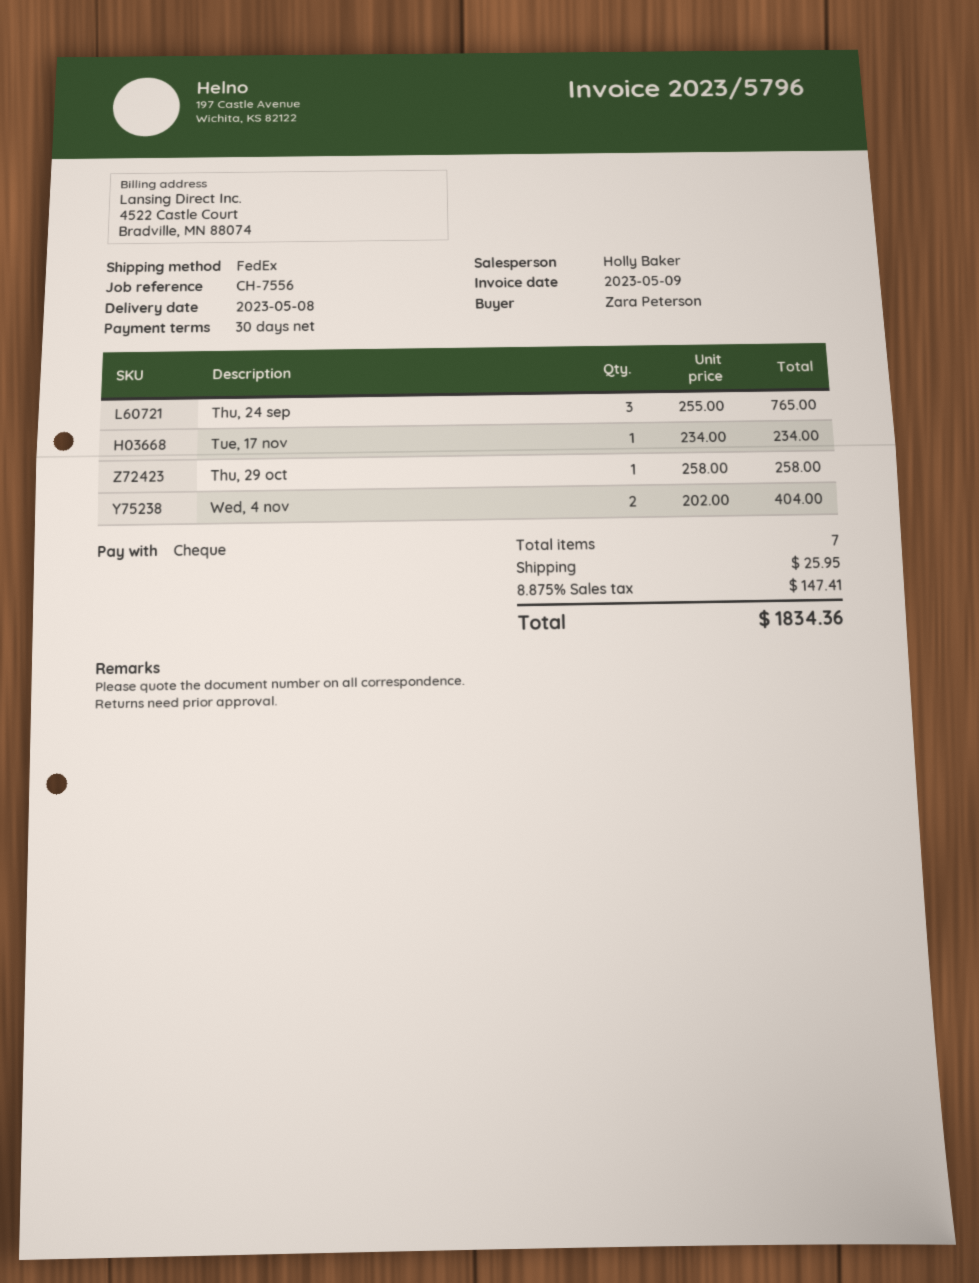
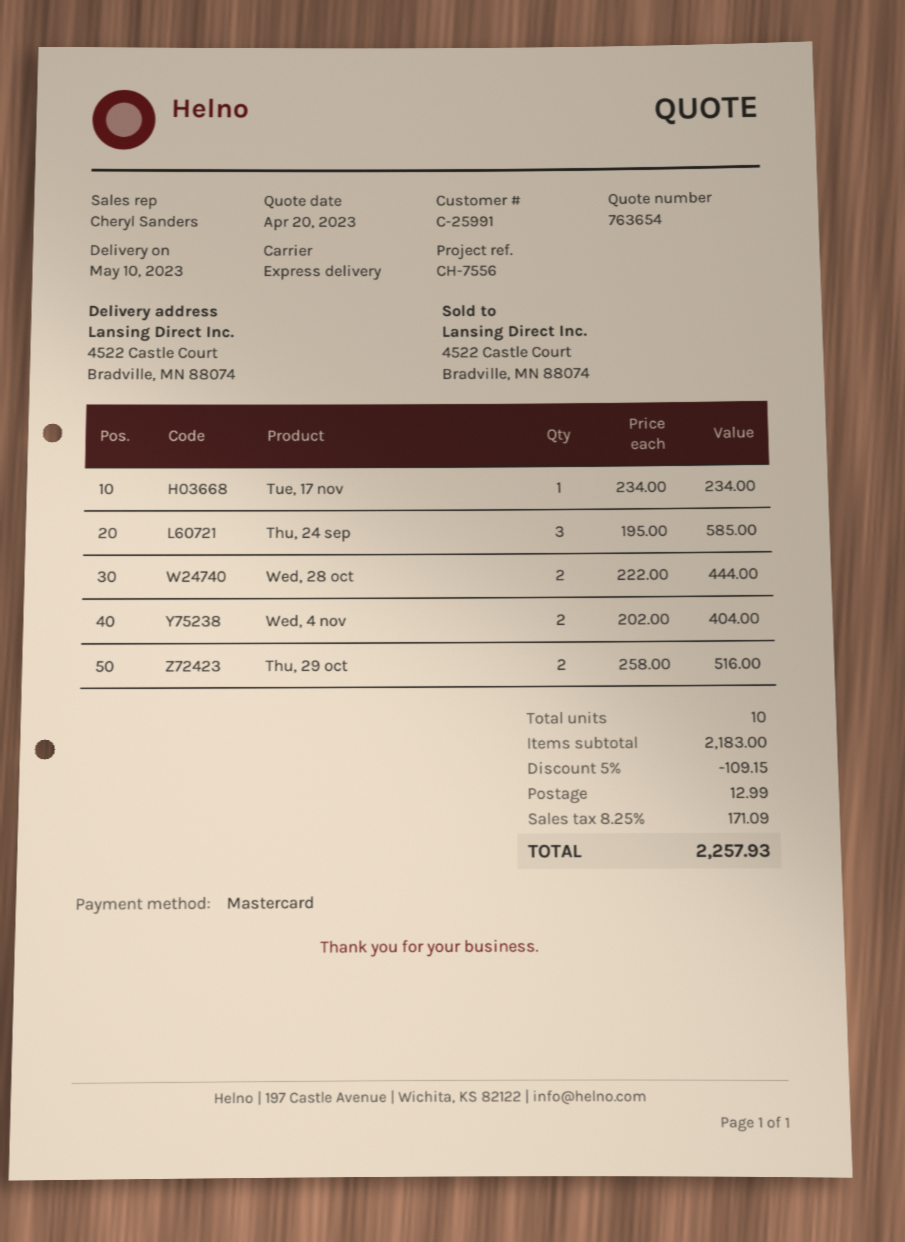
delivery date: 2023-05-08 -> 2023-05-10
sales rep: Holly Baker -> Cheryl Sanders
payment method: cheque -> Mastercard
shipping method: FedEx -> express
Thu, 24 sep: 3 x 255.00 = 765.00 -> 3 x 195.00 = 585.00
Thu, 29 oct: 1 x 258.00 = 258.00 -> 2 x 258.00 = 516.00
Wed, 28 oct: none -> 2 x 222.00 = 444.00
total quantity: 7 -> 10
discount: none -> 5% = 109.15
shipping: 25.95 -> 12.99
tax: 8.875% = 147.41 -> 8.25% = 171.09
total: 1834.36 -> 2257.93

